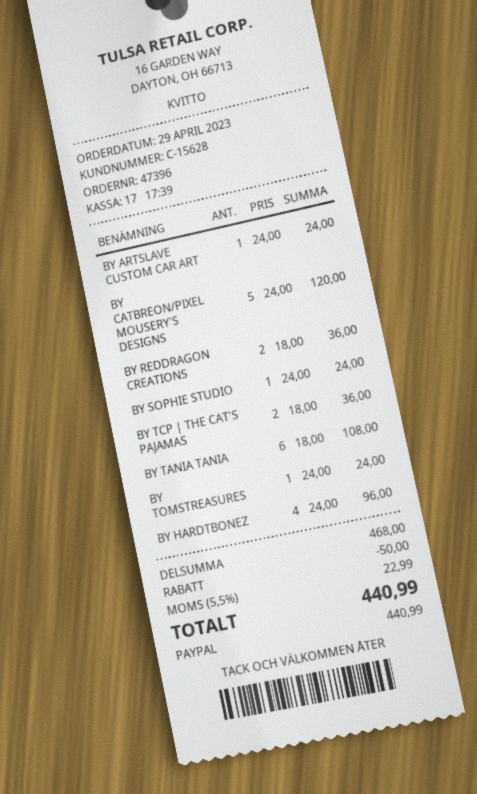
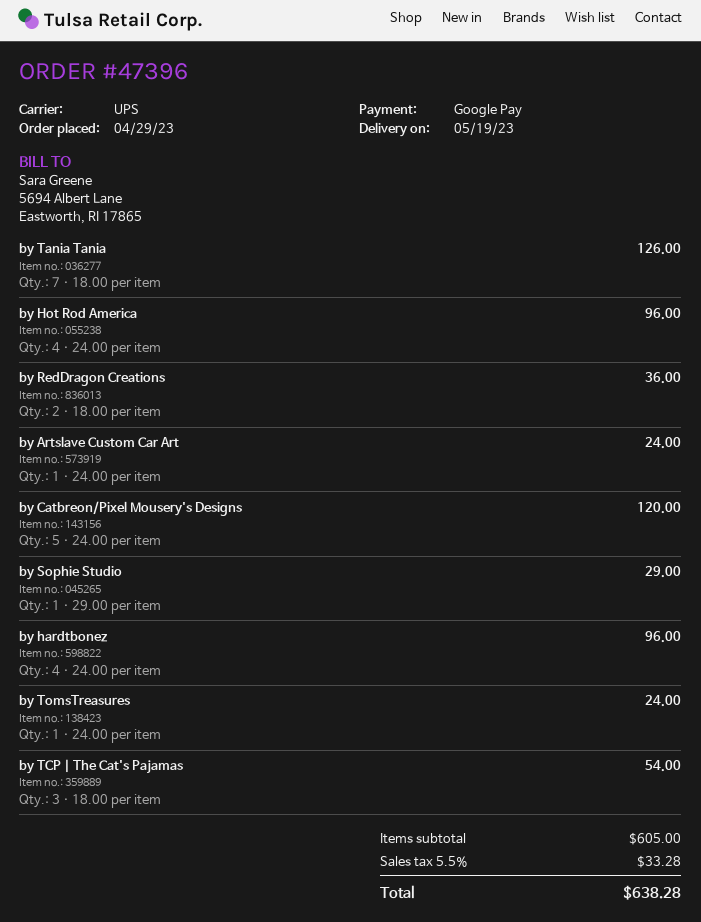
payment method: PayPal -> Google Pay
BY SOPHIE STUDIO: 1 x 24.00 = 24.00 -> 1 x 29.00 = 29.00
BY TCP | THE CAT'S PAJAMAS: 2 x 18.00 = 36.00 -> 3 x 18.00 = 54.00
BY TANIA TANIA: 6 x 18.00 = 108.00 -> 7 x 18.00 = 126.00
by Hot Rod America: none -> 4 x 24.00 = 96.00
subtotal: 468.00 -> 605.00
discount: 50.00 -> none
tax: 5.5% = 22.99 -> 5.5% = 33.28
total: 440.99 -> 638.28

